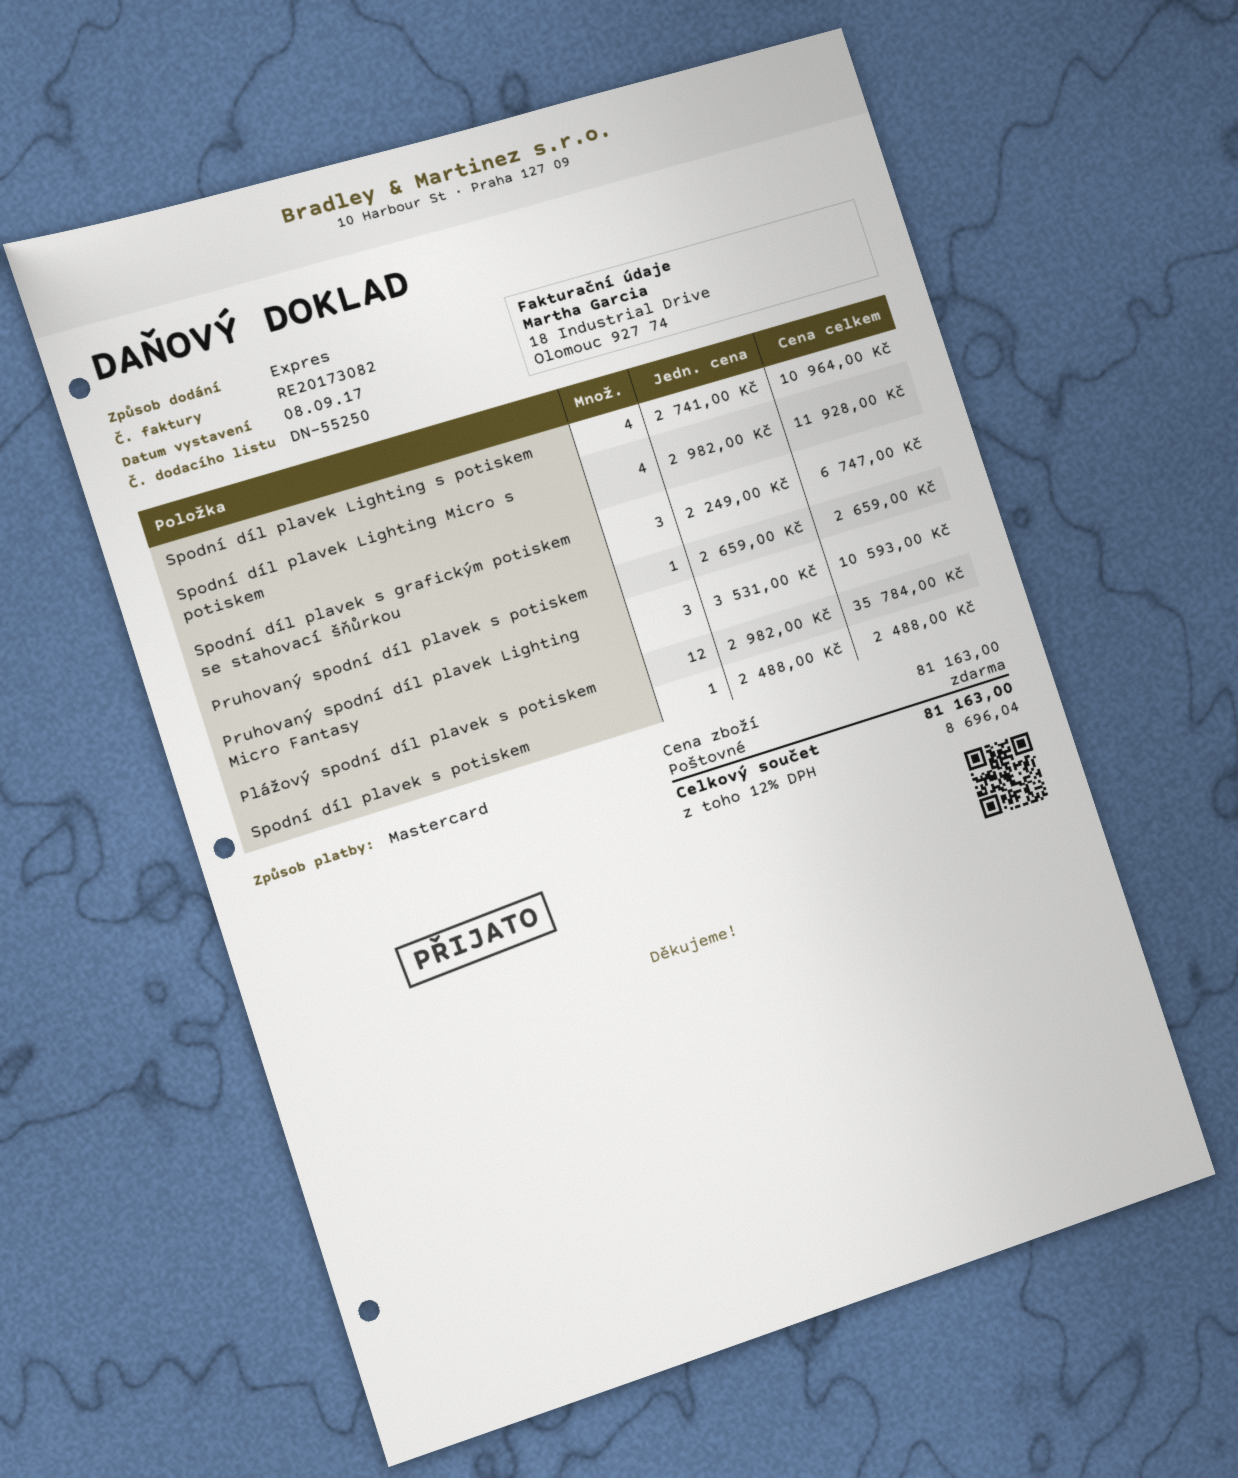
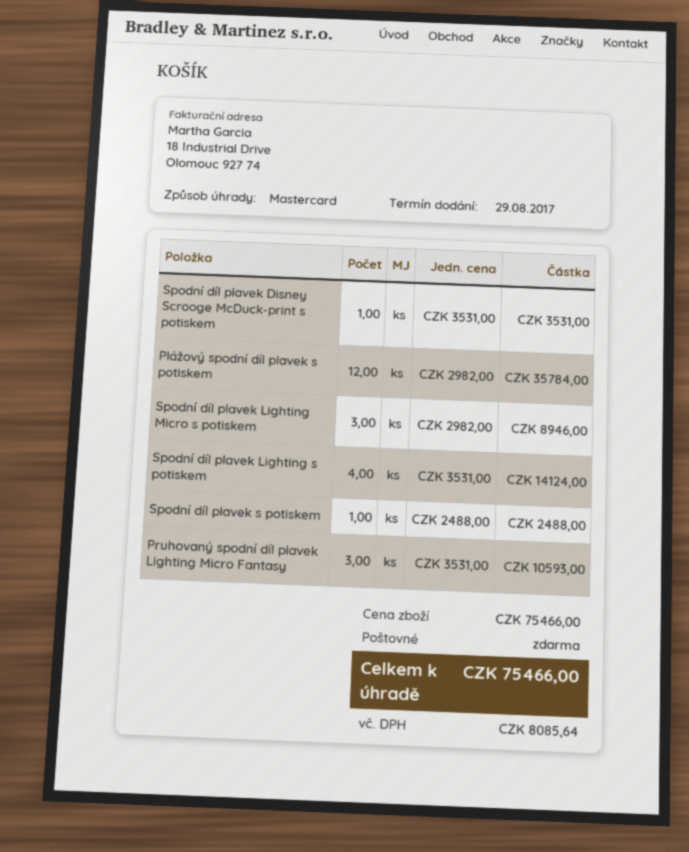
Spodní díl plavek Lighting s potiskem: 4 x 2741.00 = 10964.00 -> 4 x 3531.00 = 14124.00
Spodní díl plavek Lighting Micro s potiskem: 4 x 2982.00 = 11928.00 -> 3 x 2982.00 = 8946.00
Spodní díl plavek s grafickým potiskem se stahovací šňůrkou: 3 x 2249.00 = 6747.00 -> none
Pruhovaný spodní díl plavek s potiskem: 1 x 2659.00 = 2659.00 -> none
Spodní díl plavek Disney Scrooge McDuck-print s potiskem: none -> 1 x 3531.00 = 3531.00
subtotal: 81163.00 -> 75466.00
tax: 8696.04 -> 8085.64
total: 81163.00 -> 75466.00

